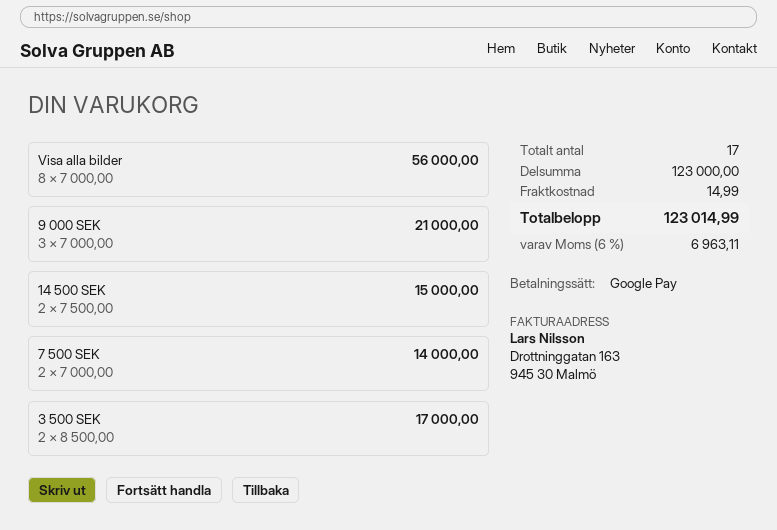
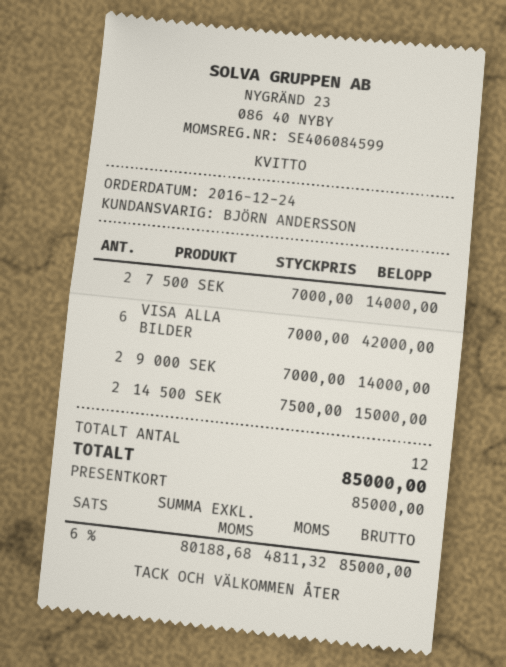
payment method: Google Pay -> gift card
Visa alla bilder: 8 x 7000.00 = 56000.00 -> 6 x 7000.00 = 42000.00
9 000 SEK: 3 x 7000.00 = 21000.00 -> 2 x 7000.00 = 14000.00
3 500 SEK: 2 x 8500.00 = 17000.00 -> none
total quantity: 17 -> 12
shipping: 14.99 -> none
tax: 6% = 6963.11 -> 6% = 4811.32
total: 123014.99 -> 85000.00

